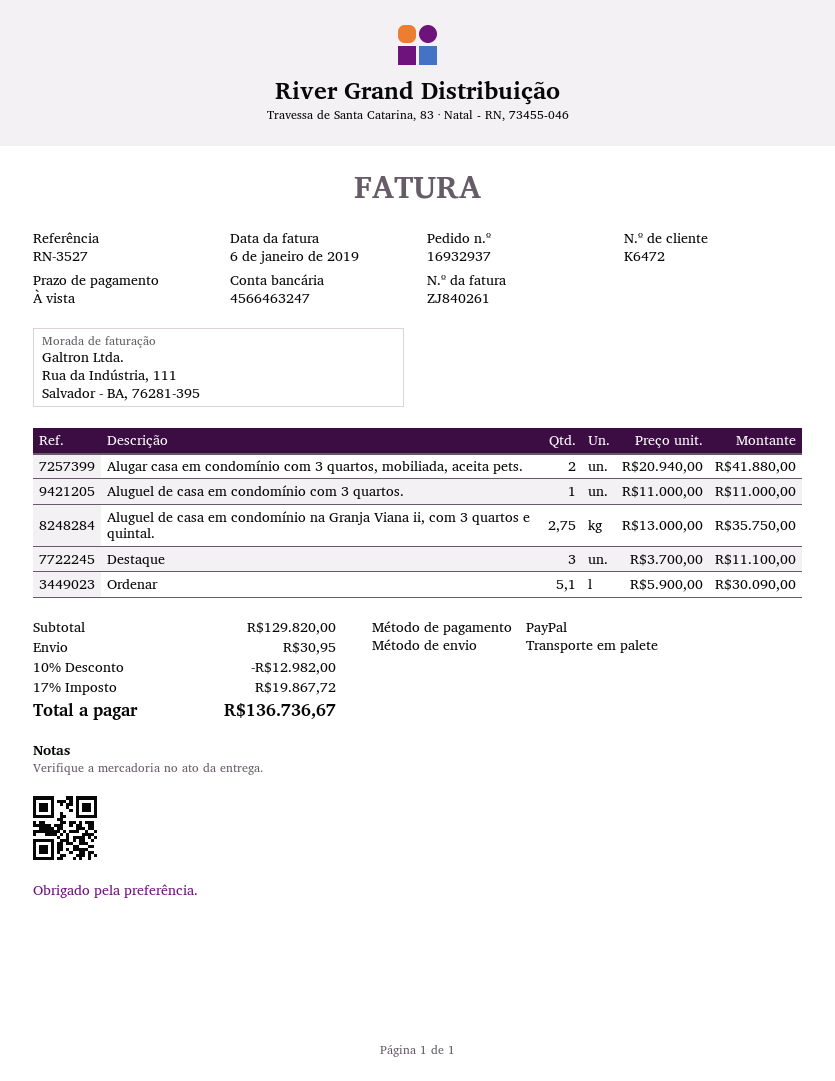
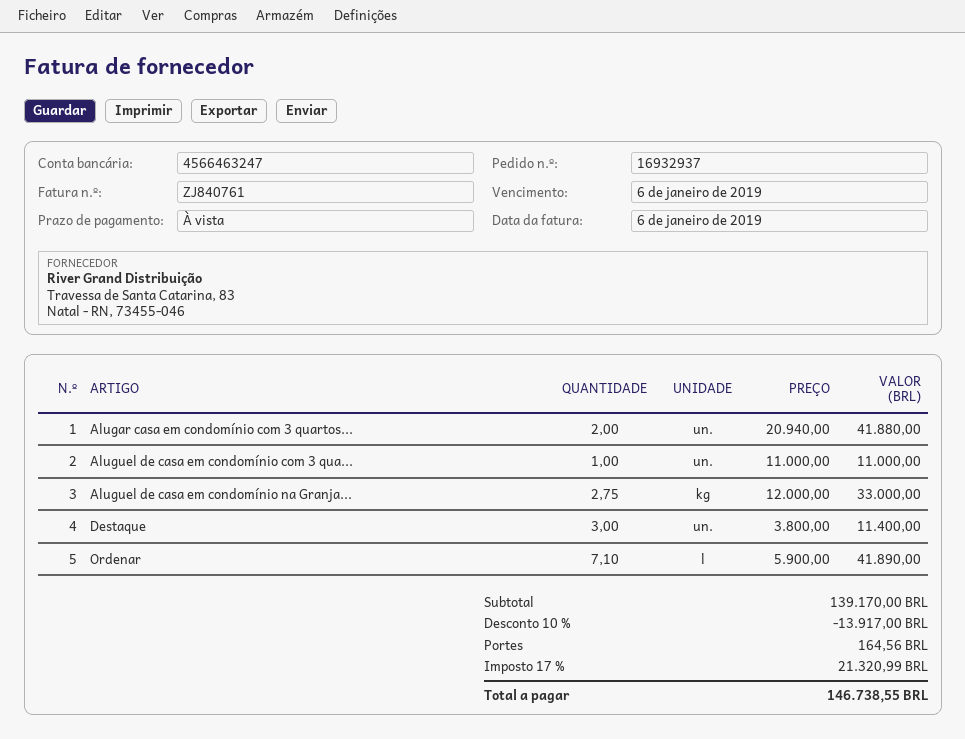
invoice number: ZJ840261 -> ZJ840761
Aluguel de casa em condomínio na Granja Viana ii, com 3 quartos e quintal.: 2.75 x 13000.00 = 35750.00 -> 2.75 x 12000.00 = 33000.00
Destaque: 3 x 3700.00 = 11100.00 -> 3 x 3800.00 = 11400.00
Ordenar: 5.1 x 5900.00 = 30090.00 -> 7.1 x 5900.00 = 41890.00
subtotal: 129820.00 -> 139170.00
discount: 10% = 12982.00 -> 10% = 13917.00
shipping: 30.95 -> 164.56
tax: 17% = 19867.72 -> 17% = 21320.99
total: 136736.67 -> 146738.55

